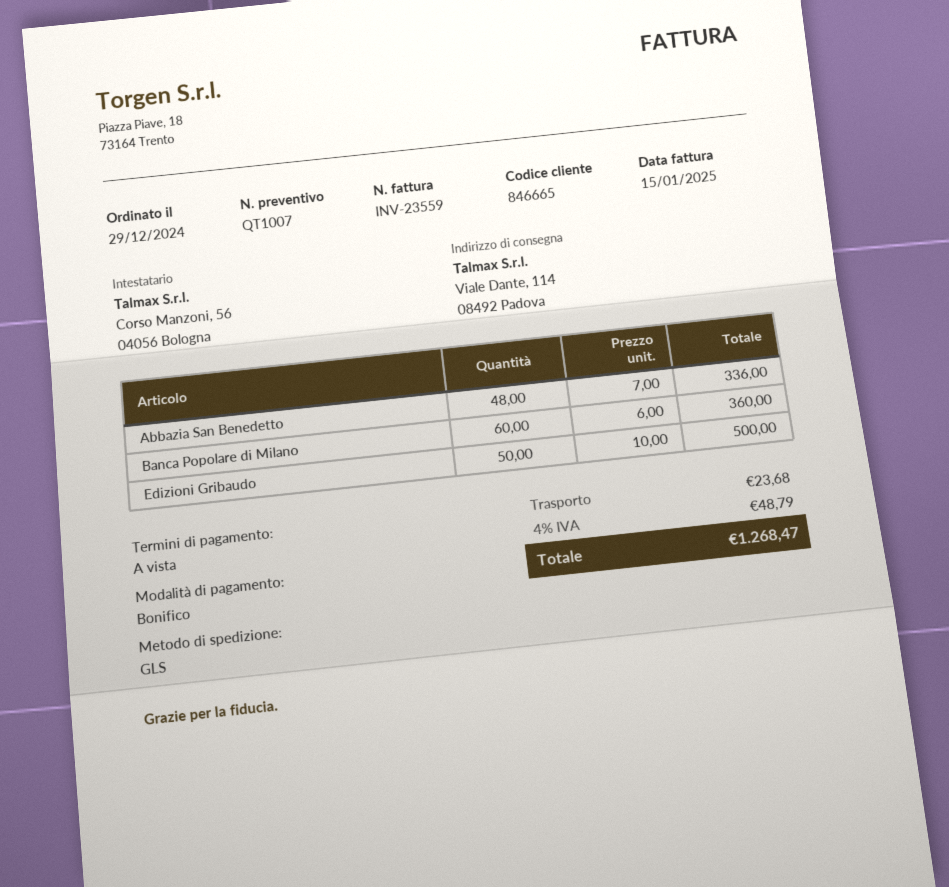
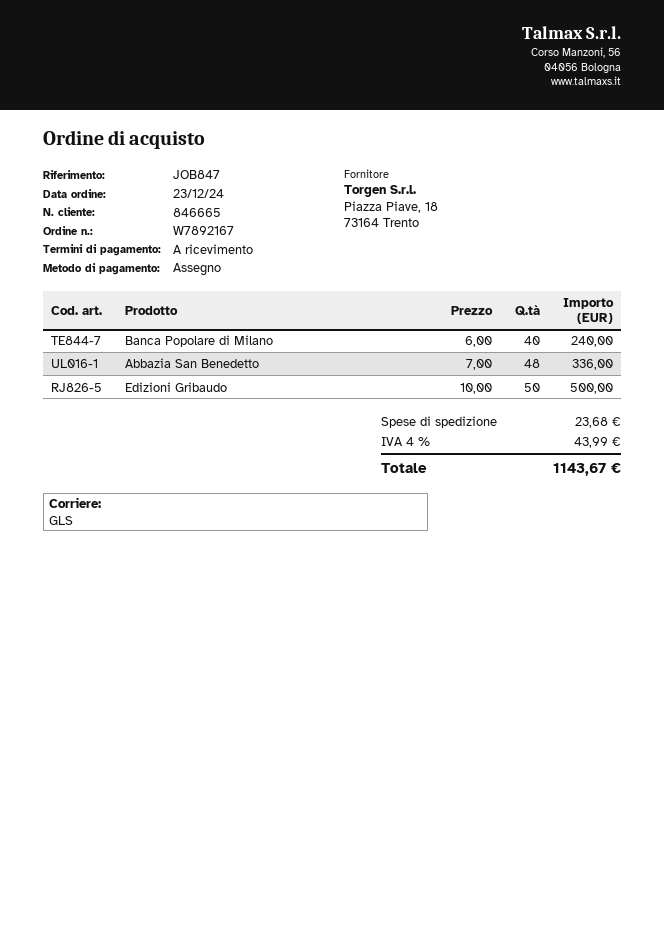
order date: 2024-12-29 -> 2024-12-23
payment method: bank transfer -> cheque
Banca Popolare di Milano: 60 x 6.00 = 360.00 -> 40 x 6.00 = 240.00
tax: 4% = 48.79 -> 4% = 43.99
total: 1268.47 -> 1143.67

